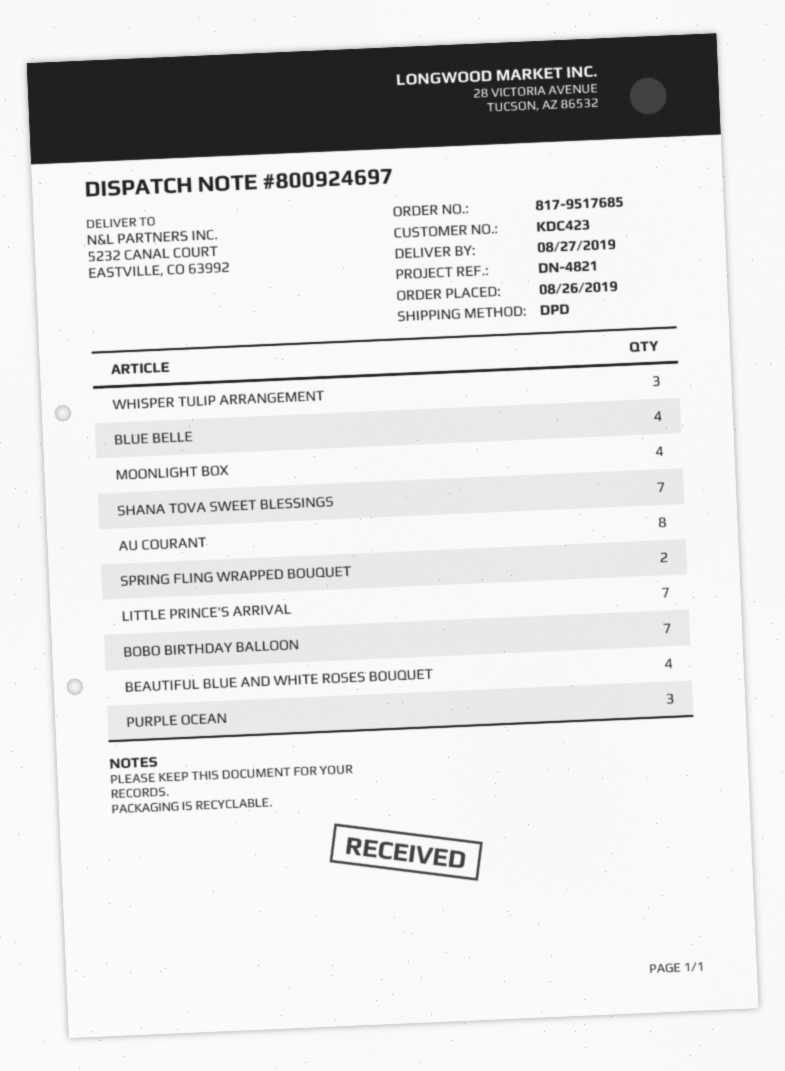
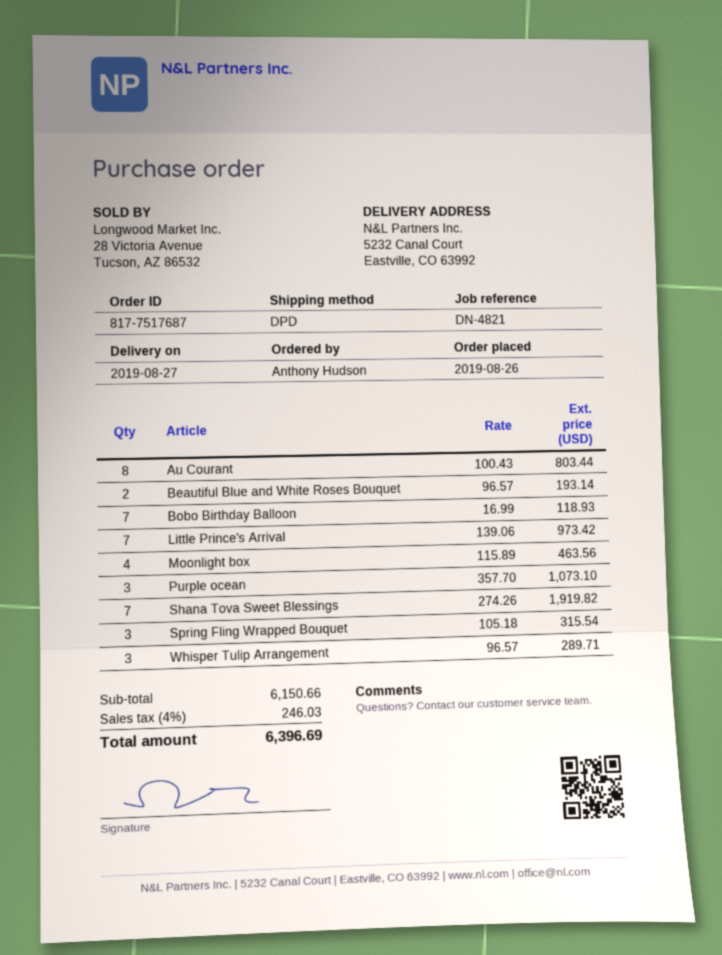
order number: 817-9517685 -> 817-7517687
BLUE BELLE: 4 -> none
SPRING FLING WRAPPED BOUQUET: 2 -> 3
BEAUTIFUL BLUE AND WHITE ROSES BOUQUET: 4 -> 2

